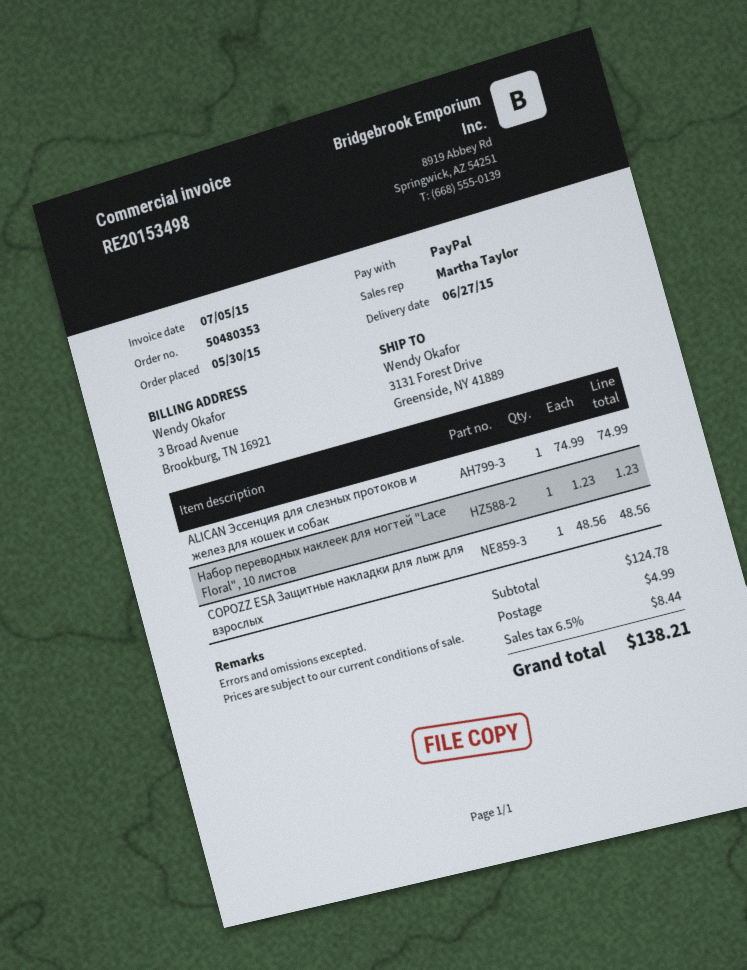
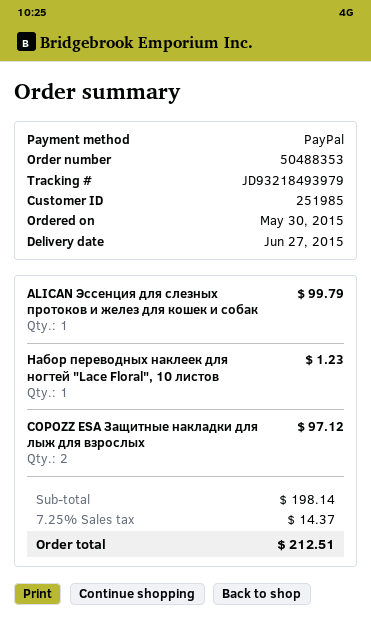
order number: 50480353 -> 50488353
ALICAN Эссенция для слезных протоков и желез для кошек и собак: 1 for 74.99 -> 1 for 99.79
COPOZZ ESA Защитные накладки для лыж для взрослых: 1 for 48.56 -> 2 for 97.12
subtotal: 124.78 -> 198.14
shipping: 4.99 -> none
tax: 6.5% = 8.44 -> 7.25% = 14.37
total: 138.21 -> 212.51

